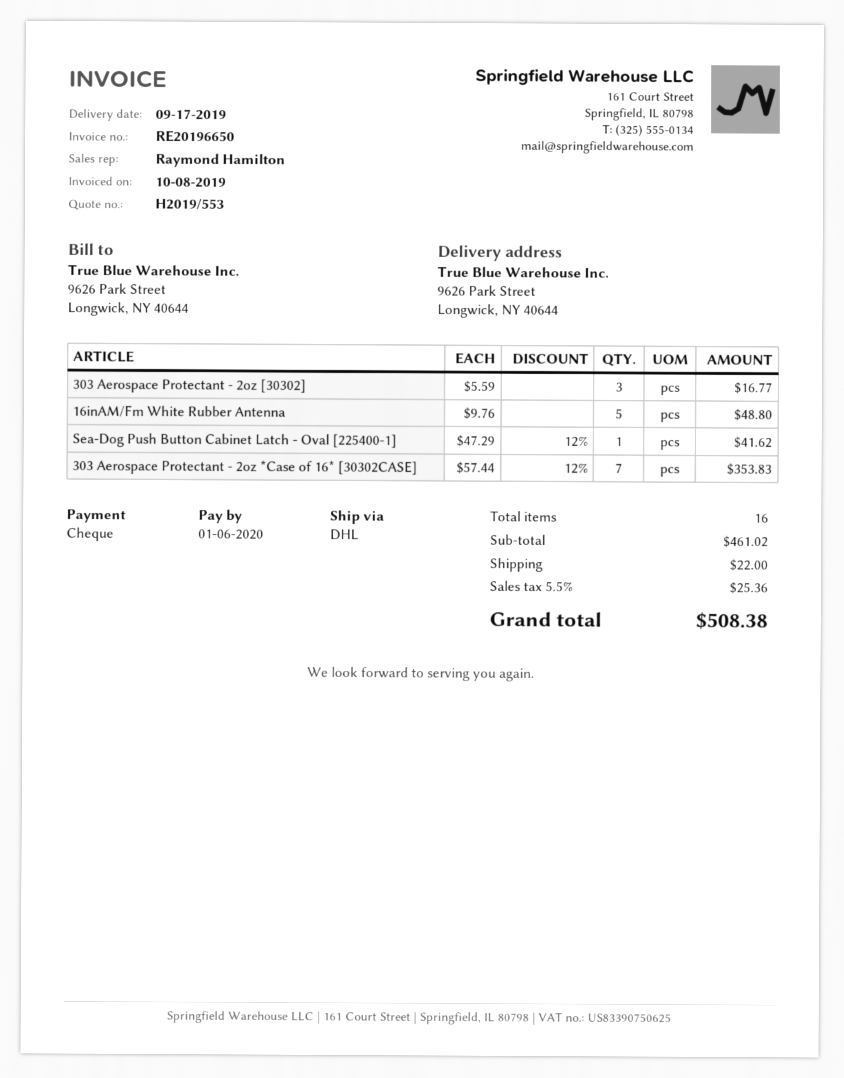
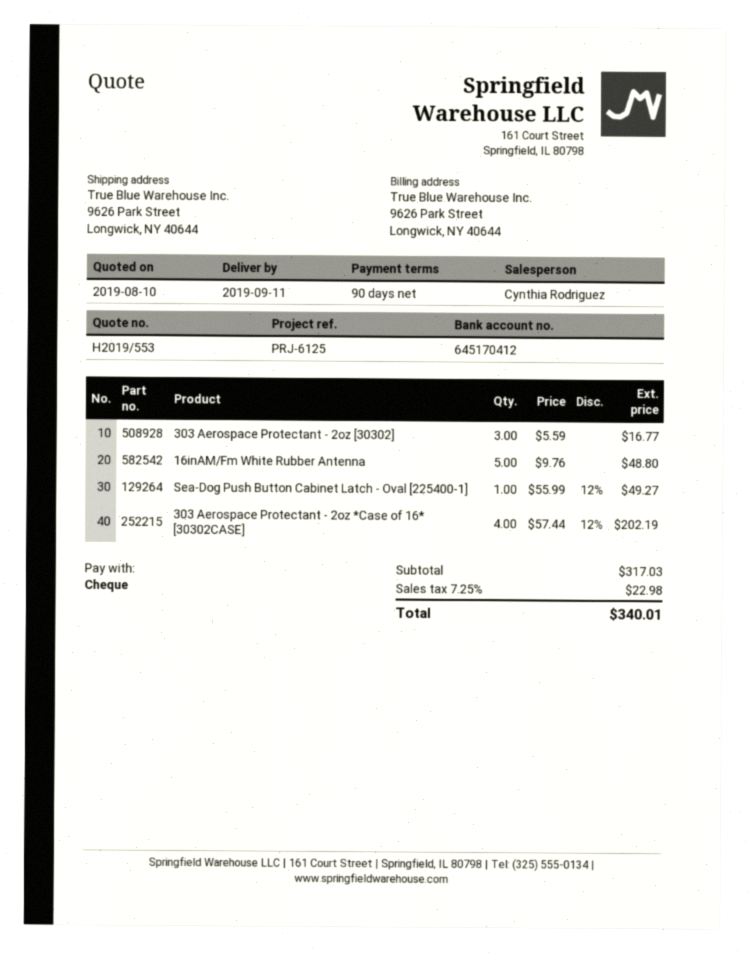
delivery date: 2019-09-17 -> 2019-09-11
sales rep: Raymond Hamilton -> Cynthia Rodriguez
Sea-Dog Push Button Cabinet Latch - Oval [225400-1]: 1 x 47.29 - 12% = 41.62 -> 1 x 55.99 - 12% = 49.27
303 Aerospace Protectant - 2oz *Case of 16* [30302CASE]: 7 x 57.44 - 12% = 353.83 -> 4 x 57.44 - 12% = 202.19
subtotal: 461.02 -> 317.03
shipping: 22.00 -> none
tax: 5.5% = 25.36 -> 7.25% = 22.98
total: 508.38 -> 340.01

